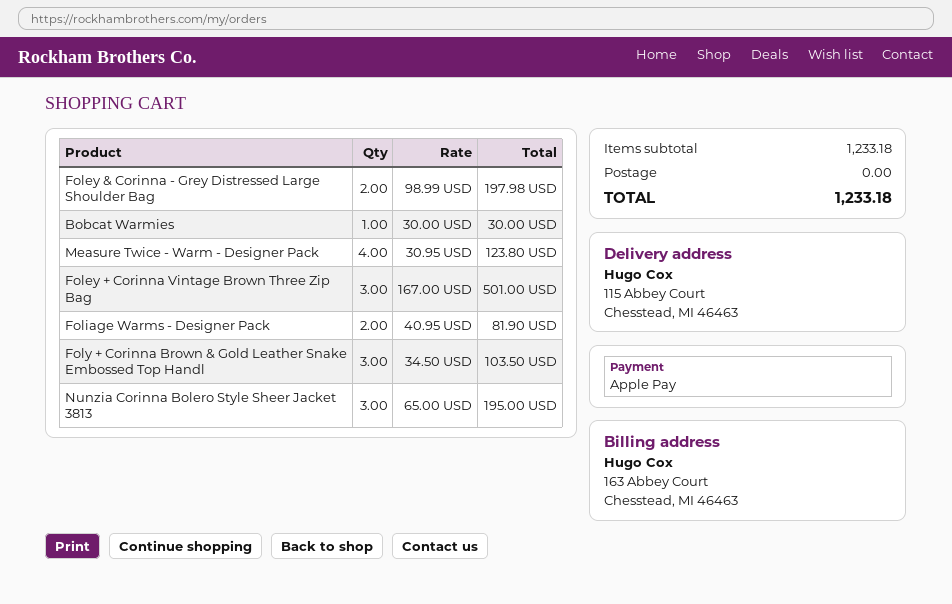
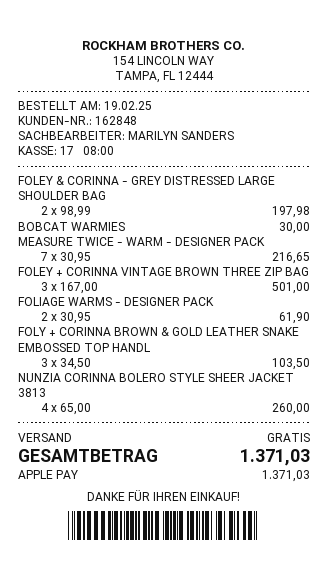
Measure Twice - Warm - Designer Pack: 4 x 30.95 = 123.80 -> 7 x 30.95 = 216.65
Foliage Warms - Designer Pack: 2 x 40.95 = 81.90 -> 2 x 30.95 = 61.90
Nunzia Corinna Bolero Style Sheer Jacket 3813: 3 x 65.00 = 195.00 -> 4 x 65.00 = 260.00
total: 1233.18 -> 1371.03

